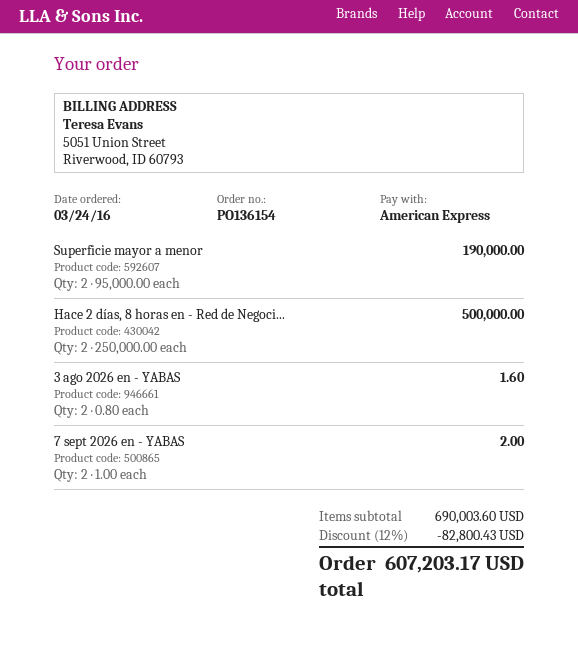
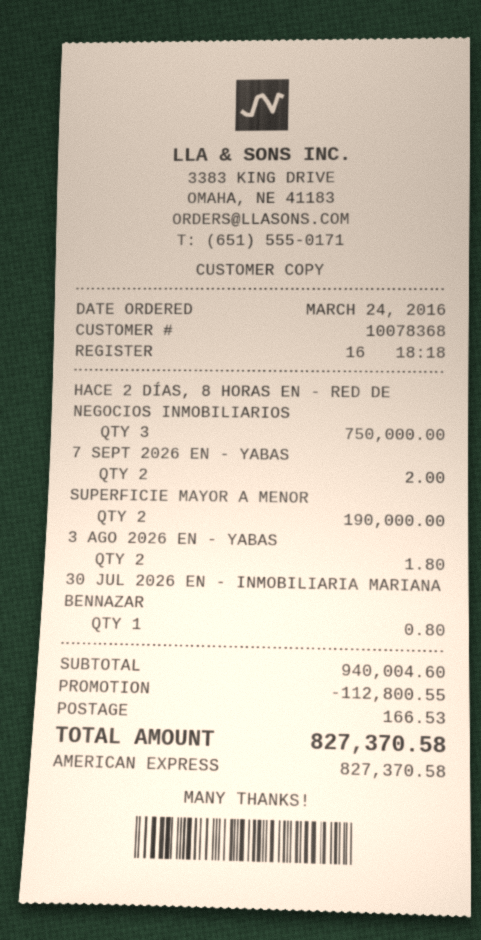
Hace 2 días, 8 horas en - Red de Negoci...: 2 for 500000.00 -> 3 for 750000.00
3 ago 2026 en - YABAS: 2 for 1.60 -> 2 for 1.80
30 JUL 2026 EN - INMOBILIARIA MARIANA BENNAZAR: none -> 1 for 0.80
subtotal: 690003.60 -> 940004.60
discount: 82800.43 -> 112800.55
shipping: none -> 166.53
total: 607203.17 -> 827370.58

